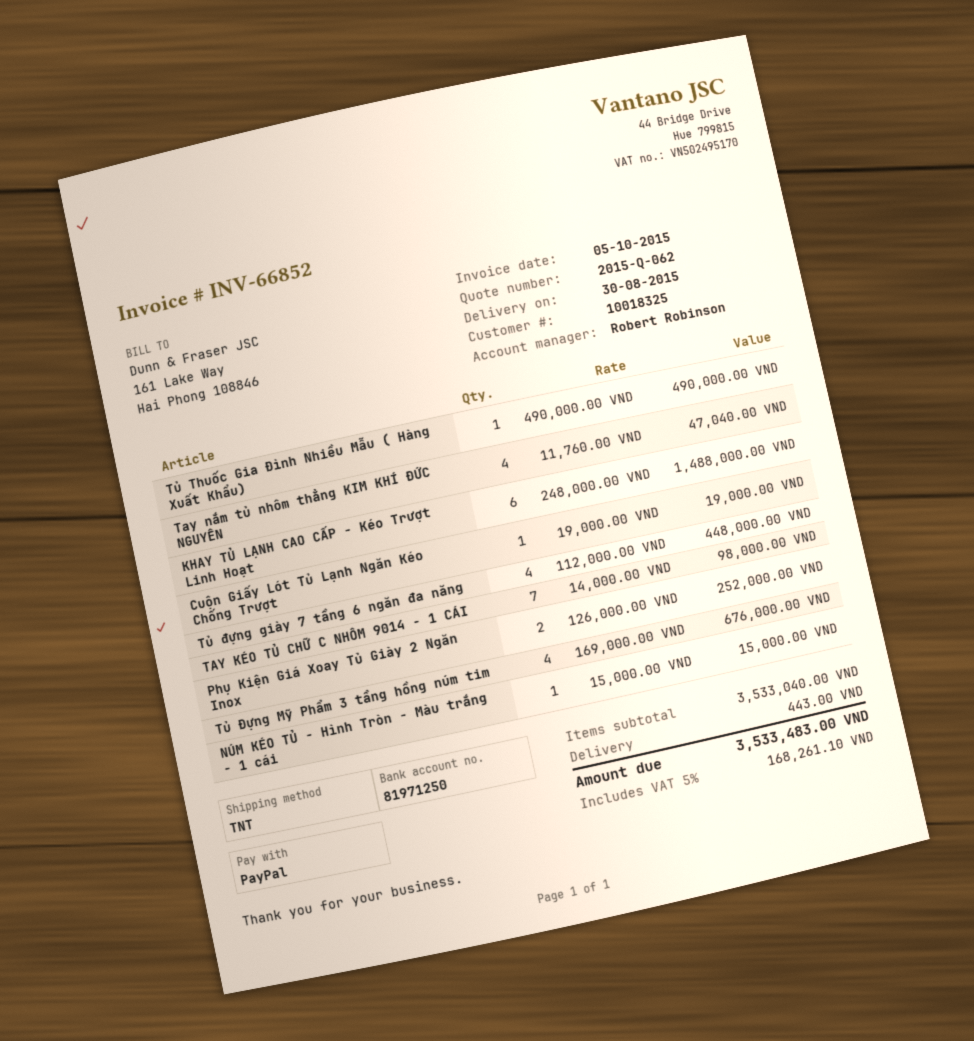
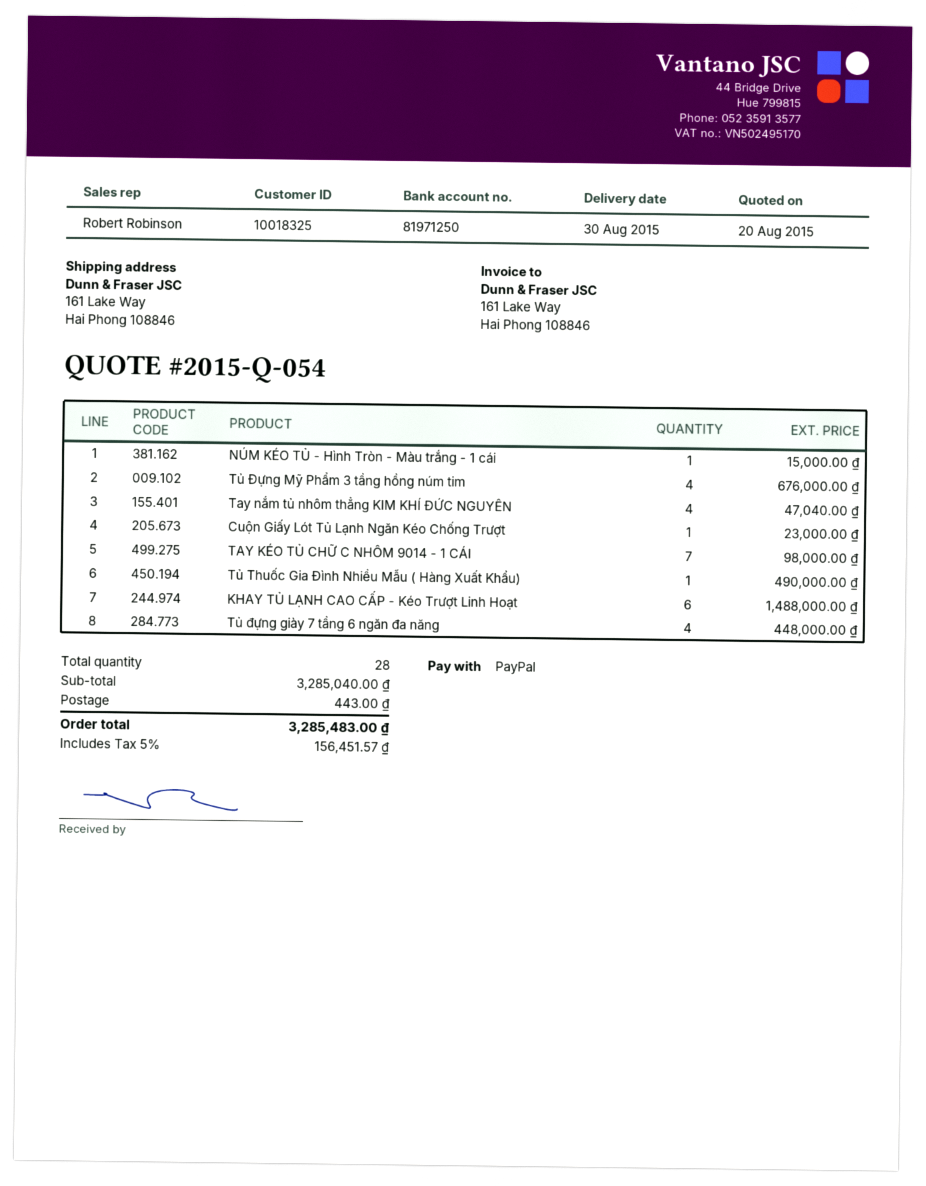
quote number: 2015-Q-062 -> 2015-Q-054
Cuộn Giấy Lót Tủ Lạnh Ngăn Kéo Chống Trượt: 1 for 19000.00 -> 1 for 23000.00
Phụ Kiện Giá Xoay Tủ Giày 2 Ngăn Inox: 2 for 252000.00 -> none
subtotal: 3533040.00 -> 3285040.00
tax: 5% = 168261.10 -> 5% = 156451.57
total: 3533483.00 -> 3285483.00

